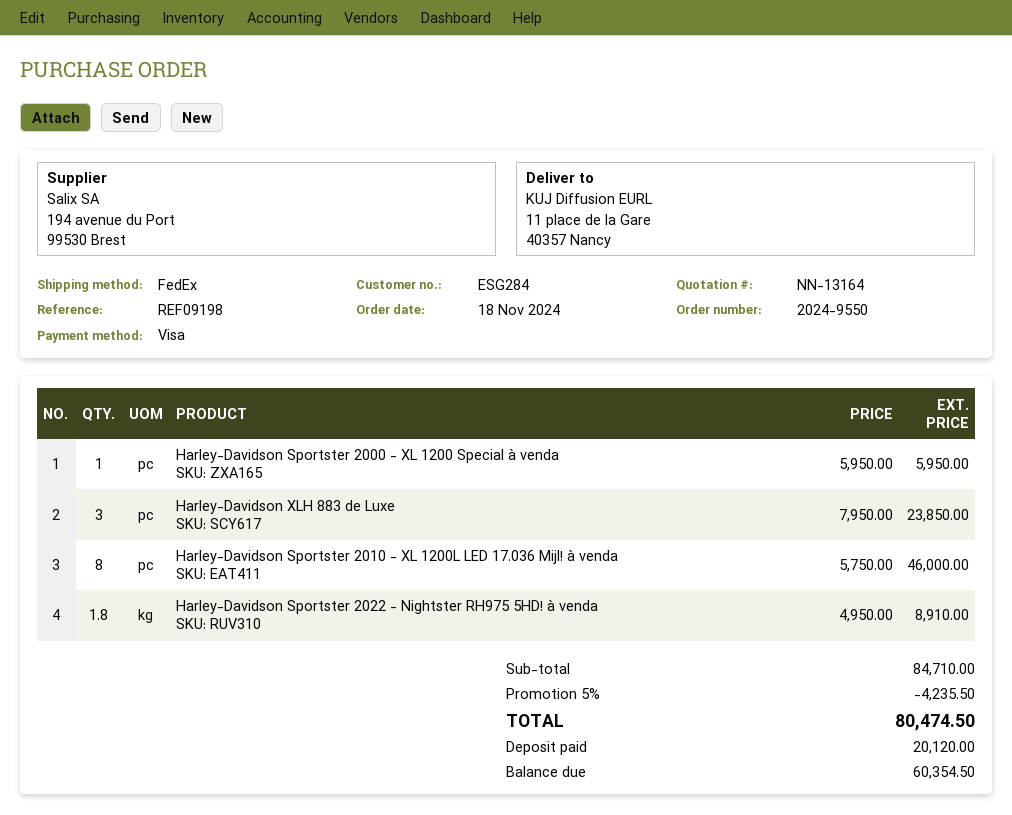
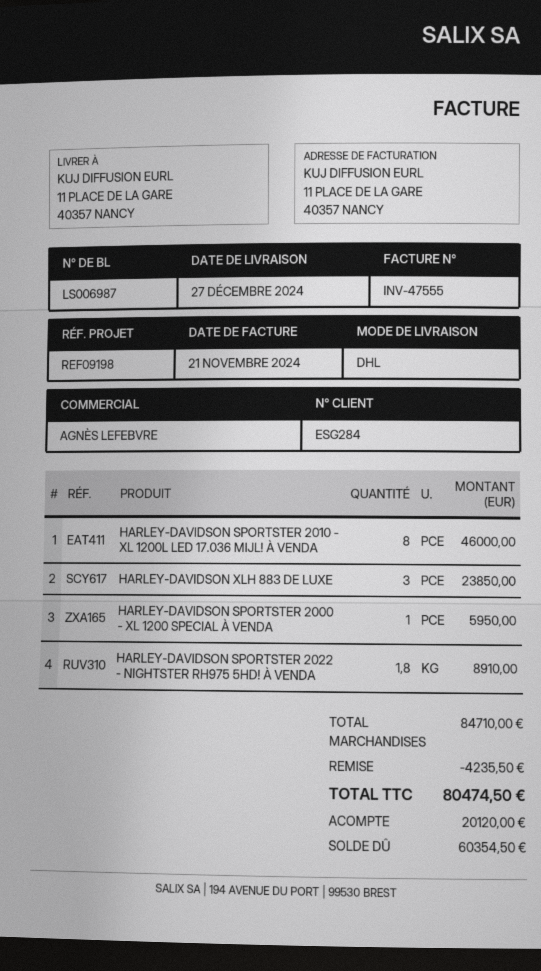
shipping method: FedEx -> DHL

